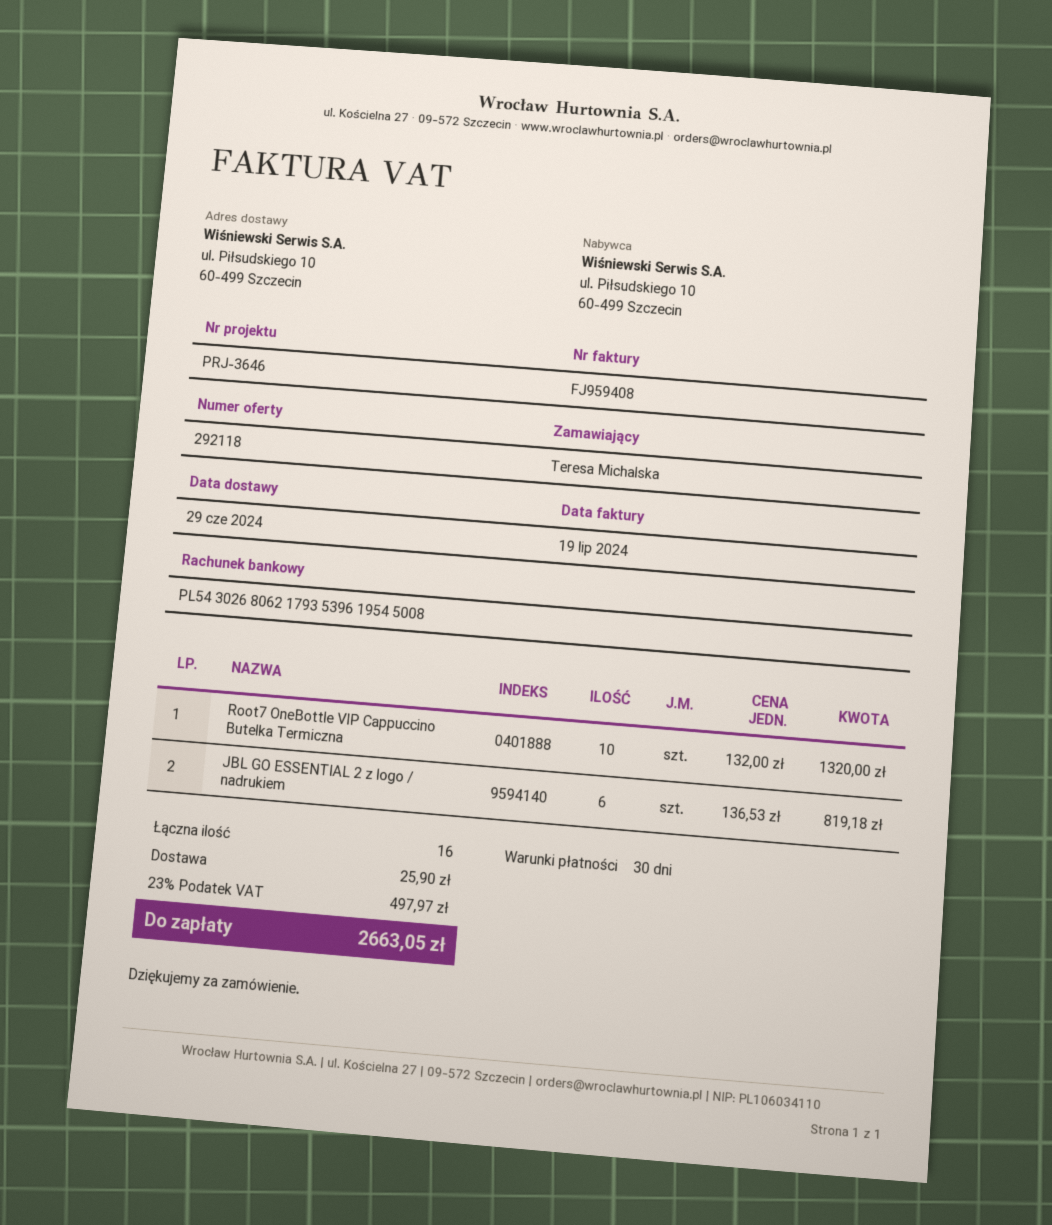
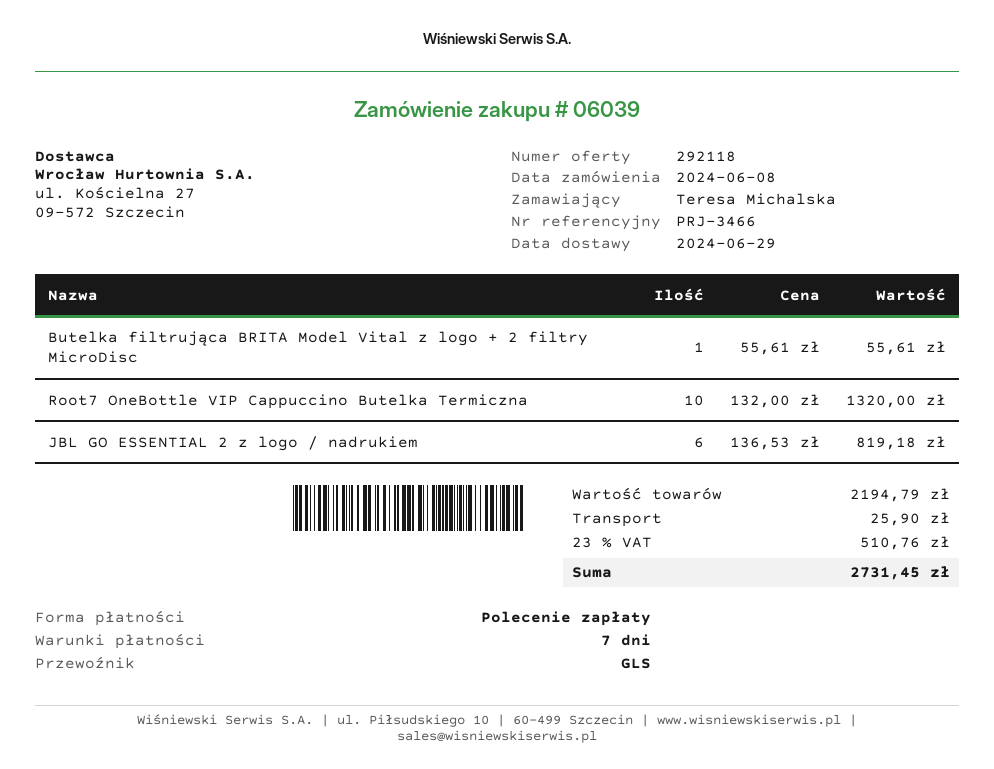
payment terms: 30 days -> 7 days
reference: PRJ-3646 -> PRJ-3466
Butelka filtrująca BRITA Model Vital z logo + 2 filtry MicroDisc: none -> 1 x 55.61 = 55.61
tax: 23% = 497.97 -> 23% = 510.76
total: 2663.05 -> 2731.45

